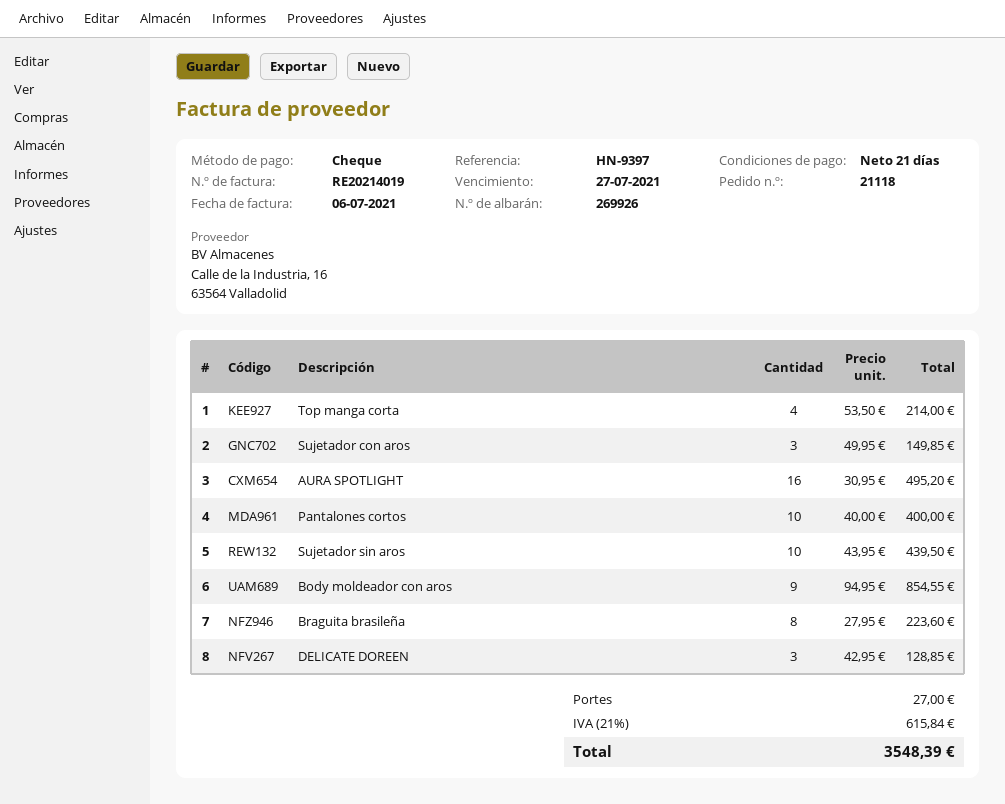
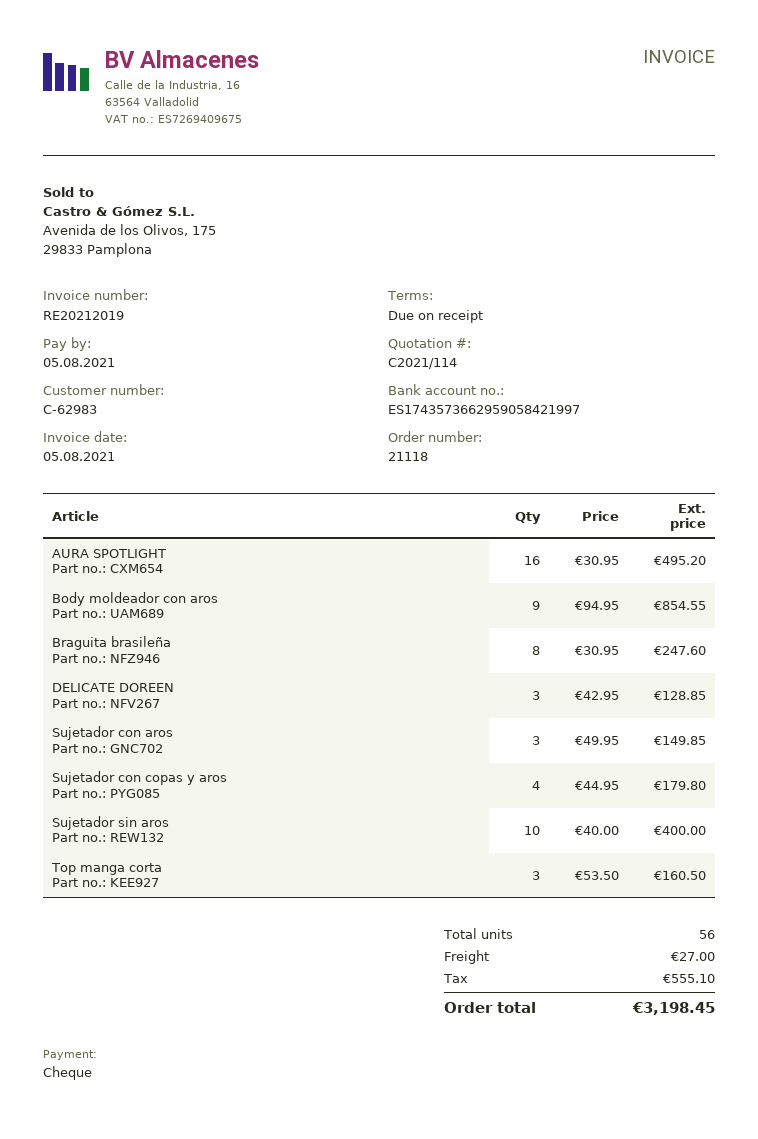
invoice number: RE20214019 -> RE20212019
invoice date: 2021-07-06 -> 2021-08-05
payment terms: 21 days -> on receipt
due date: 2021-07-27 -> 2021-08-05
Top manga corta: 4 x 53.50 = 214.00 -> 3 x 53.50 = 160.50
Pantalones cortos: 10 x 40.00 = 400.00 -> none
Sujetador sin aros: 10 x 43.95 = 439.50 -> 10 x 40.00 = 400.00
Braguita brasileña: 8 x 27.95 = 223.60 -> 8 x 30.95 = 247.60
Sujetador con copas y aros: none -> 4 x 44.95 = 179.80
tax: 615.84 -> 555.10
total: 3548.39 -> 3198.45

